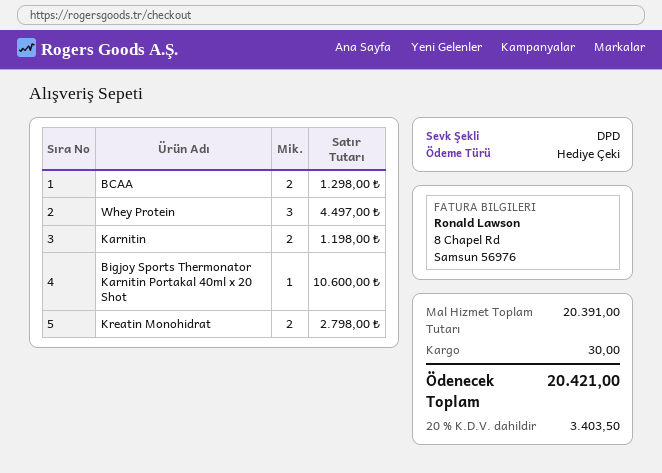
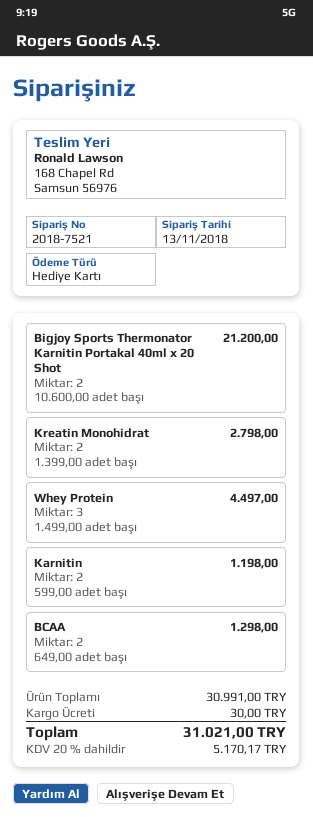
Bigjoy Sports Thermonator Karnitin Portakal 40ml x 20 Shot: 1 for 10600.00 -> 2 for 21200.00
subtotal: 20391.00 -> 30991.00
tax: 20% = 3403.50 -> 20% = 5170.17
total: 20421.00 -> 31021.00

